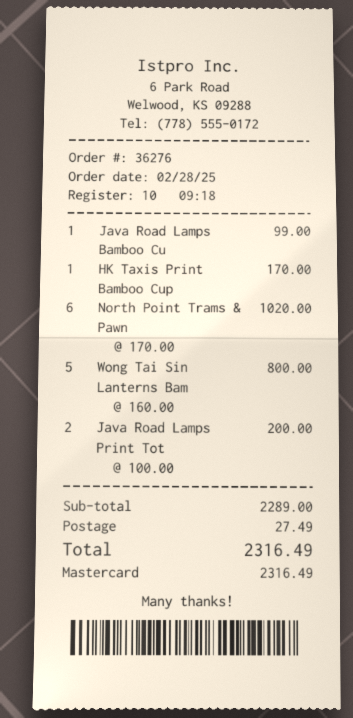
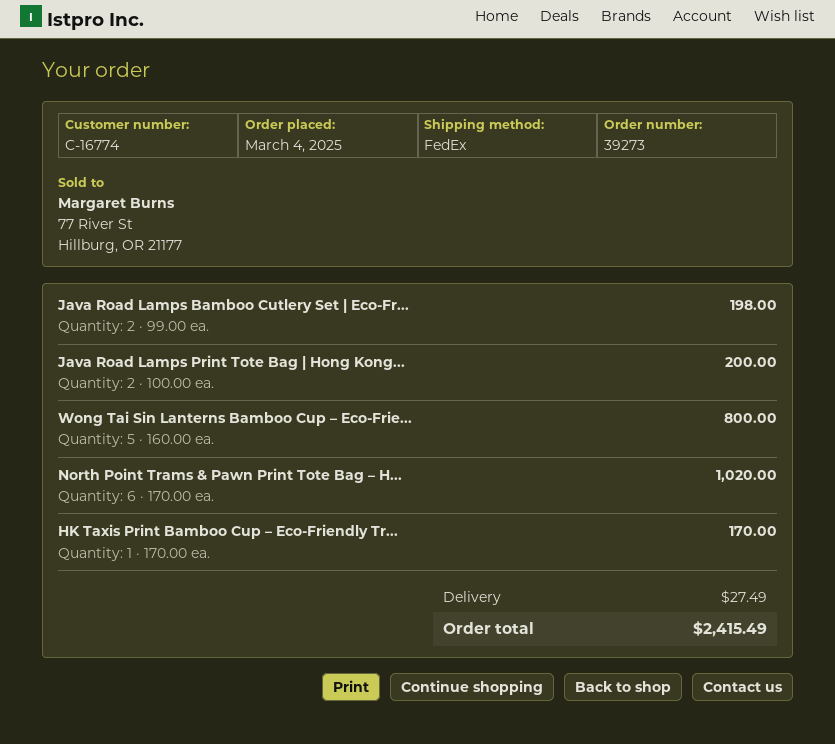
order number: 36276 -> 39273
order date: 2025-02-28 -> 2025-03-04
Java Road Lamps Bamboo Cu: 1 x 99.00 = 99.00 -> 2 x 99.00 = 198.00
total: 2316.49 -> 2415.49

